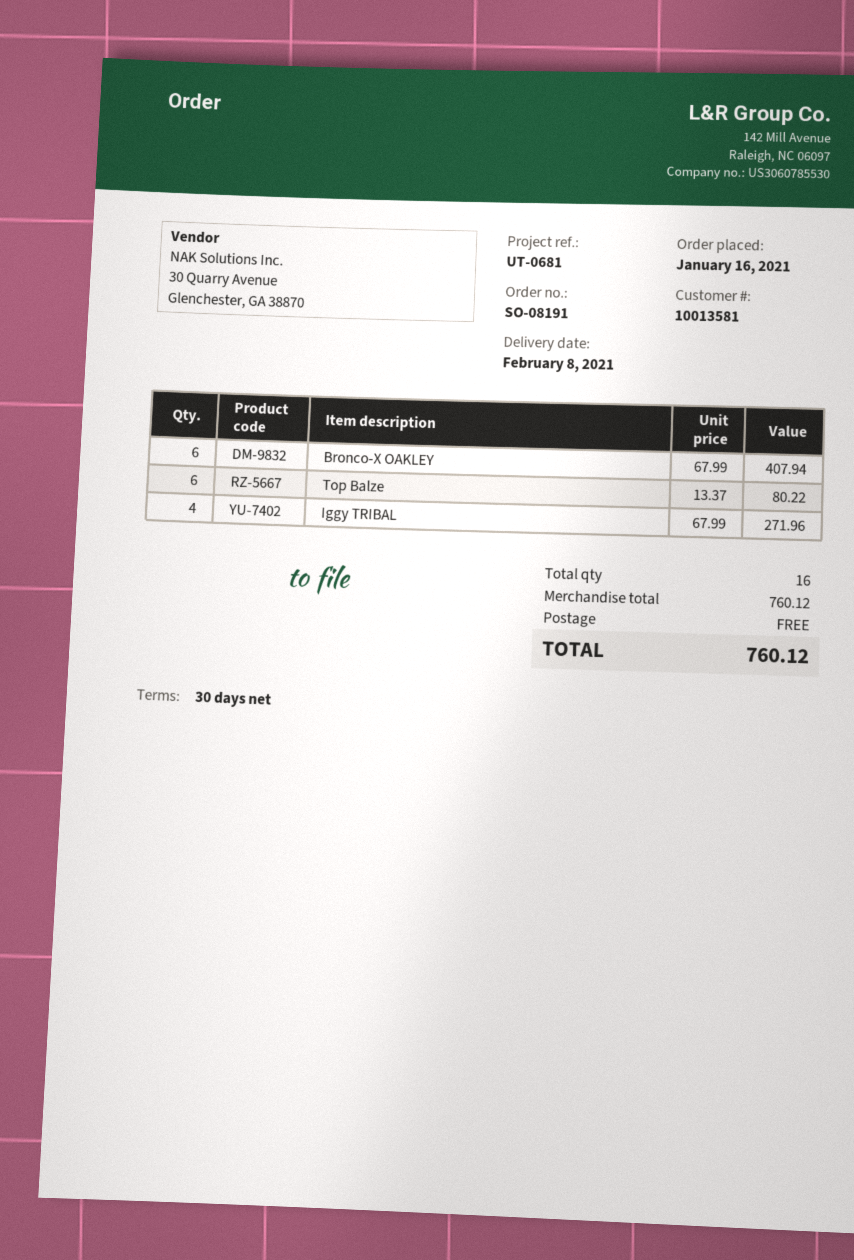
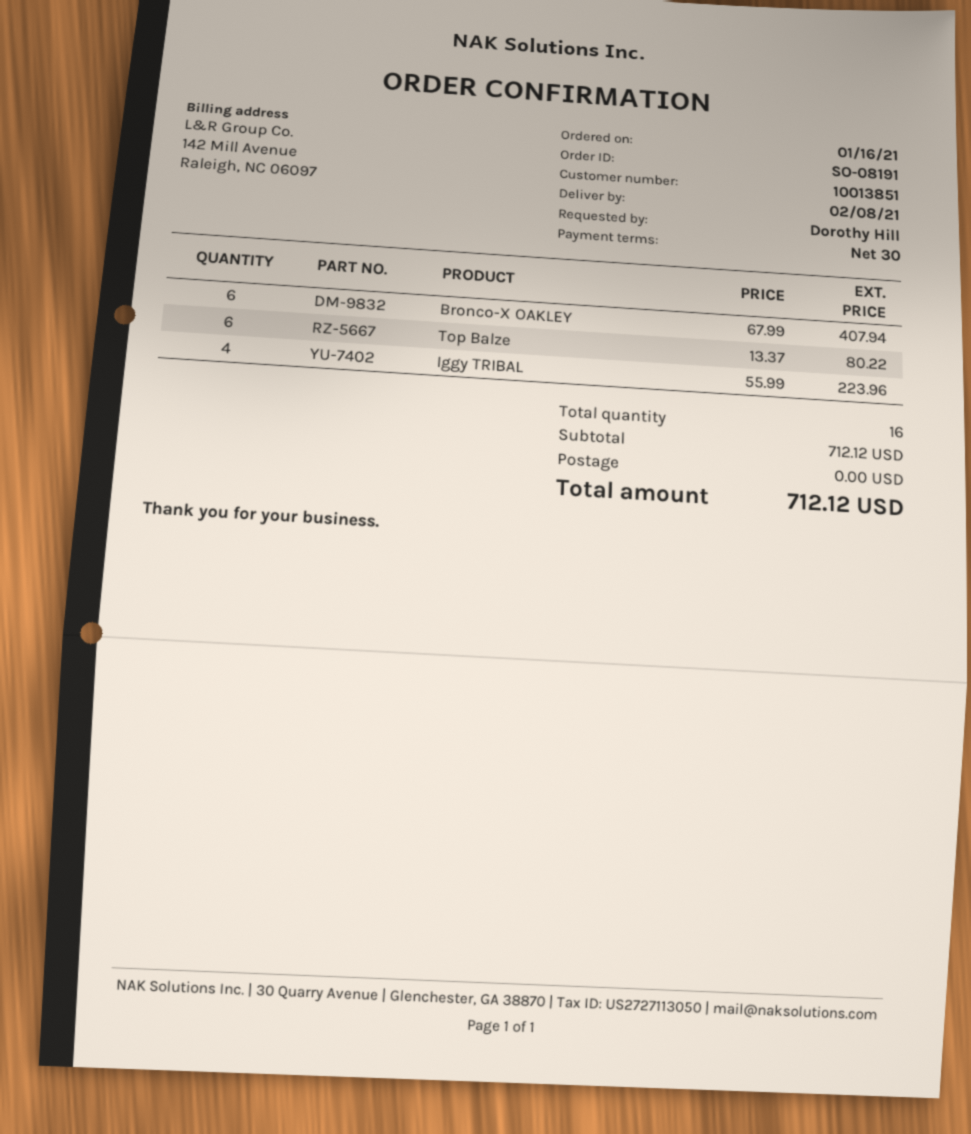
customer number: 10013581 -> 10013851
Iggy TRIBAL: 4 x 67.99 = 271.96 -> 4 x 55.99 = 223.96
subtotal: 760.12 -> 712.12
total: 760.12 -> 712.12

